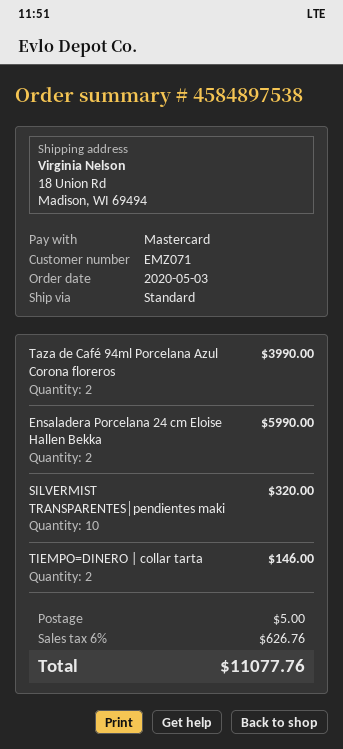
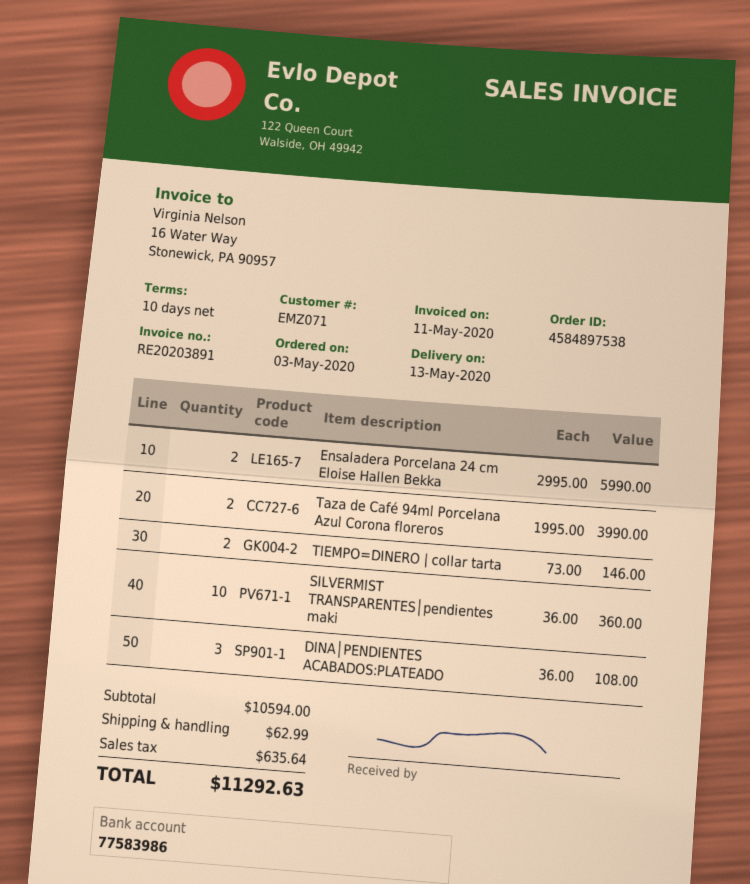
SILVERMIST TRANSPARENTES│pendientes maki: 10 for 320.00 -> 10 for 360.00
DINA│PENDIENTES ACABADOS:PLATEADO: none -> 3 for 108.00
shipping: 5.00 -> 62.99
tax: 626.76 -> 635.64
total: 11077.76 -> 11292.63

